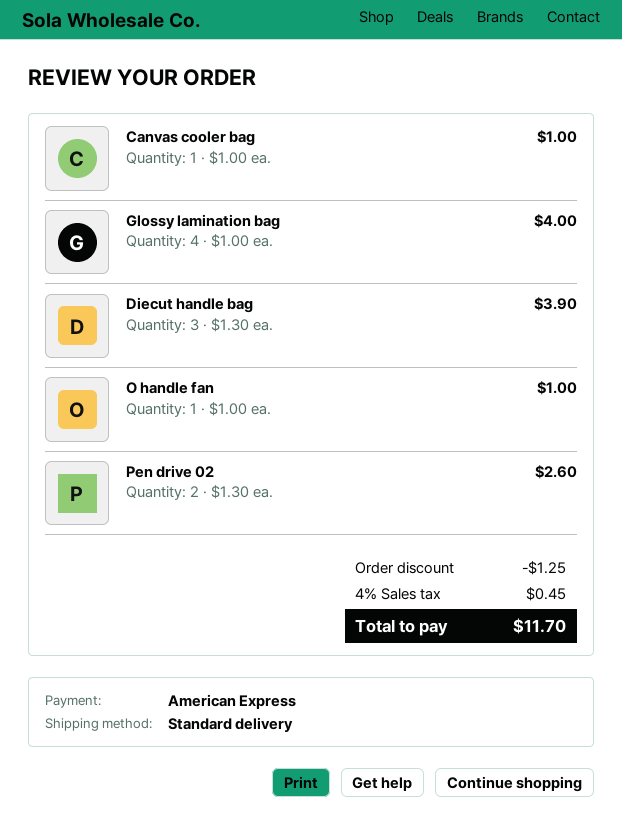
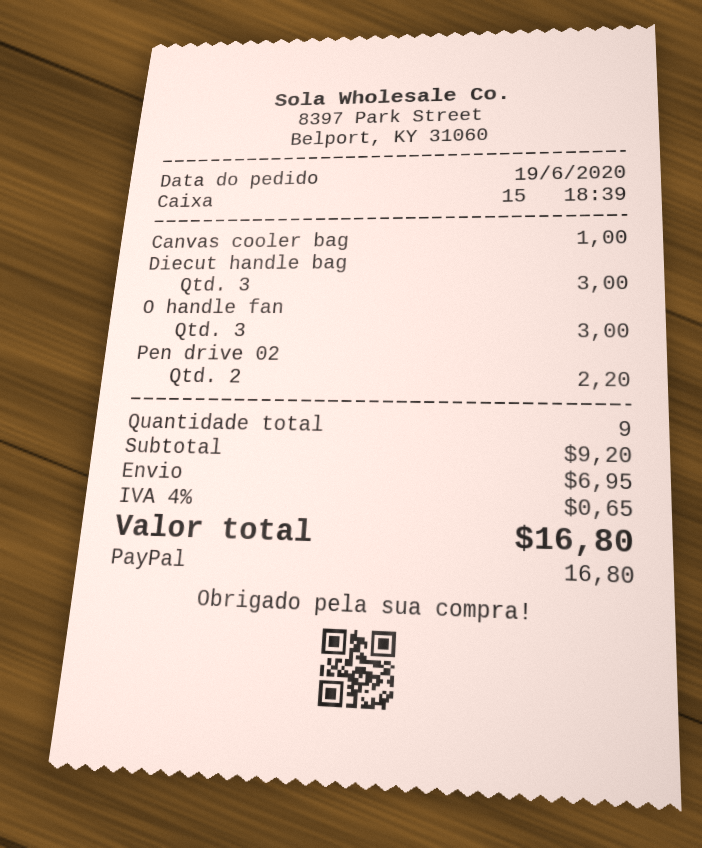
payment method: American Express -> PayPal
Glossy lamination bag: 4 for 4.00 -> none
Diecut handle bag: 3 for 3.90 -> 3 for 3.00
O handle fan: 1 for 1.00 -> 3 for 3.00
Pen drive 02: 2 for 2.60 -> 2 for 2.20
discount: 1.25 -> none
shipping: none -> 6.95
tax: 4% = 0.45 -> 4% = 0.65
total: 11.70 -> 16.80

